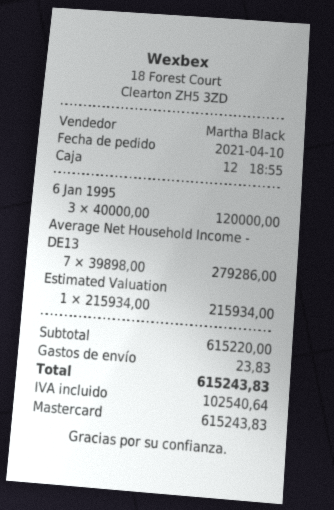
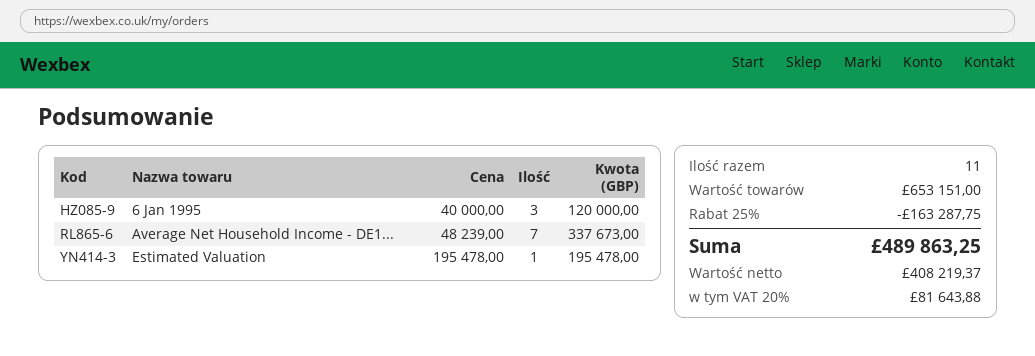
Average Net Household Income - DE13: 7 x 39898.00 = 279286.00 -> 7 x 48239.00 = 337673.00
Estimated Valuation: 1 x 215934.00 = 215934.00 -> 1 x 195478.00 = 195478.00
subtotal: 615220.00 -> 653151.00
discount: none -> 25% = 163287.75
shipping: 23.83 -> none
tax: 102540.64 -> 81643.88
total: 615243.83 -> 489863.25

